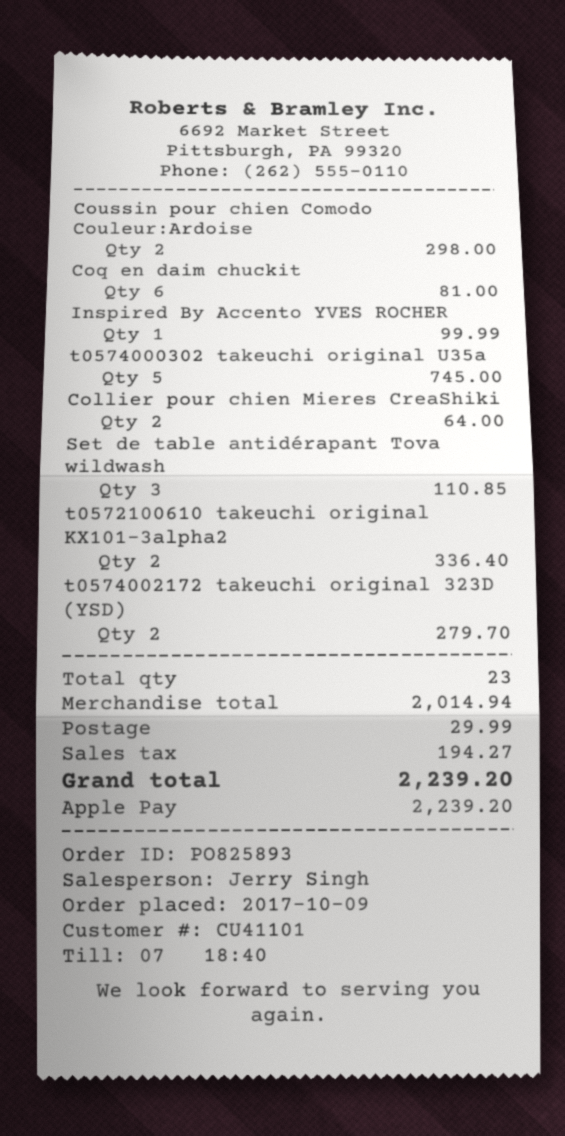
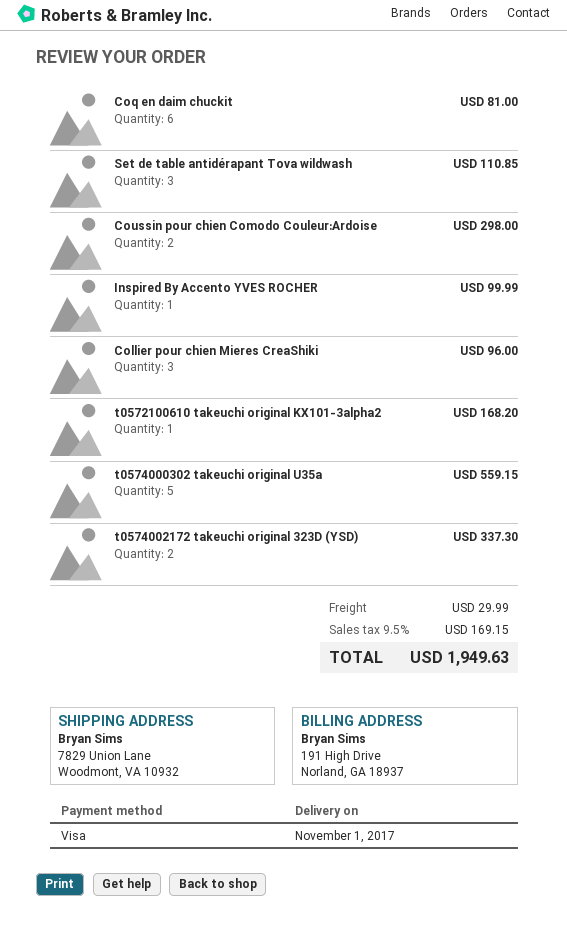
payment method: Apple Pay -> Visa
t0574000302 takeuchi original U35a: 5 for 745.00 -> 5 for 559.15
Collier pour chien Mieres CreaShiki: 2 for 64.00 -> 3 for 96.00
t0572100610 takeuchi original KX101-3alpha2: 2 for 336.40 -> 1 for 168.20
t0574002172 takeuchi original 323D (YSD): 2 for 279.70 -> 2 for 337.30
tax: 194.27 -> 169.15
total: 2239.20 -> 1949.63

